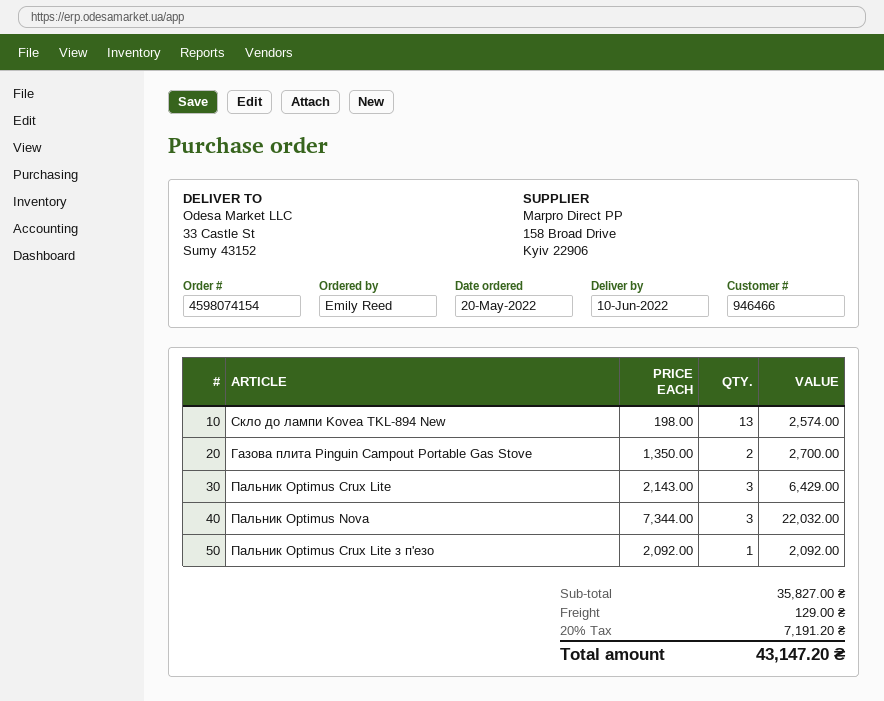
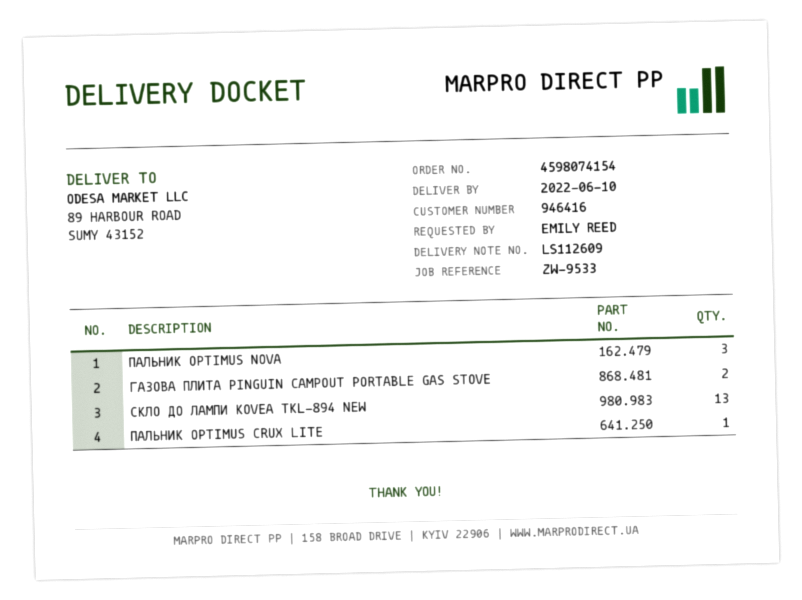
customer number: 946466 -> 946416
ship to: 33 Castle St, Sumy 43152 -> 89 HARBOUR ROAD, SUMY 43152
Пальник Optimus Crux Lite: 3 -> 1
Пальник Optimus Crux Lite з п'езо: 1 -> none

